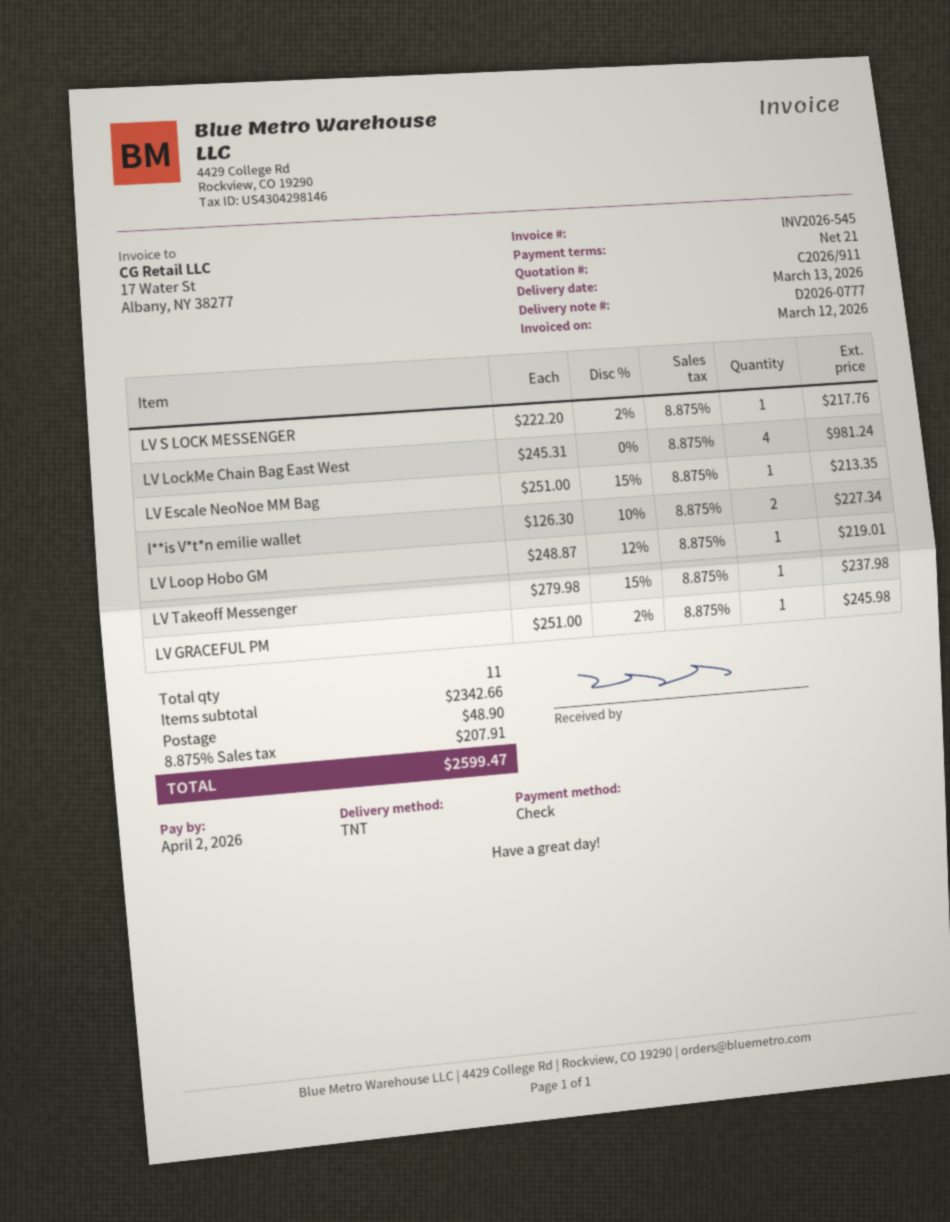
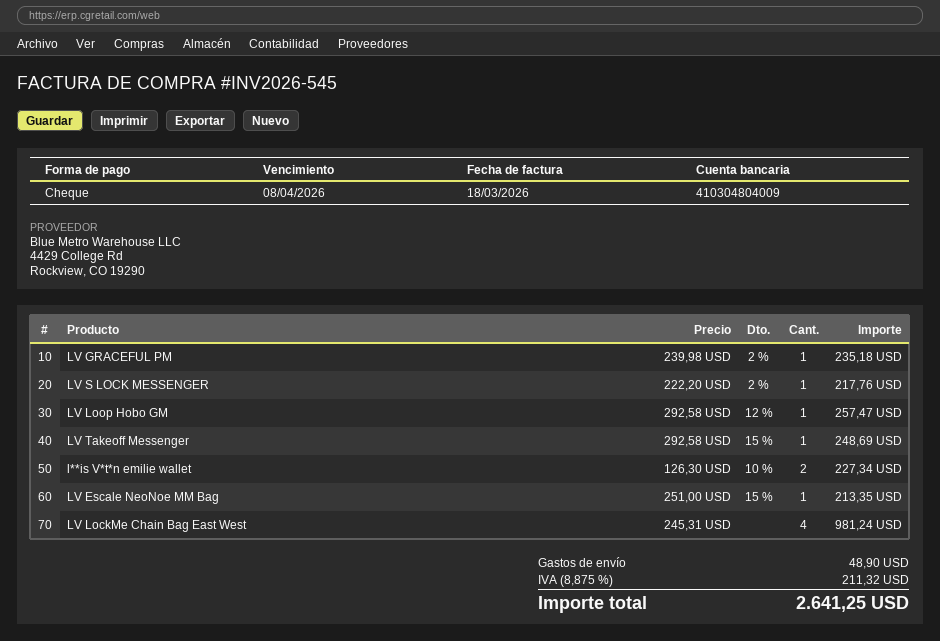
invoice date: 2026-03-12 -> 2026-03-18
due date: 2026-04-02 -> 2026-04-08
LV Loop Hobo GM: 1 x 248.87 - 12% = 219.01 -> 1 x 292.58 - 12% = 257.47
LV Takeoff Messenger: 1 x 279.98 - 15% = 237.98 -> 1 x 292.58 - 15% = 248.69
LV GRACEFUL PM: 1 x 251.00 - 2% = 245.98 -> 1 x 239.98 - 2% = 235.18
tax: 8.875% = 207.91 -> 8.875% = 211.32
total: 2599.47 -> 2641.25

